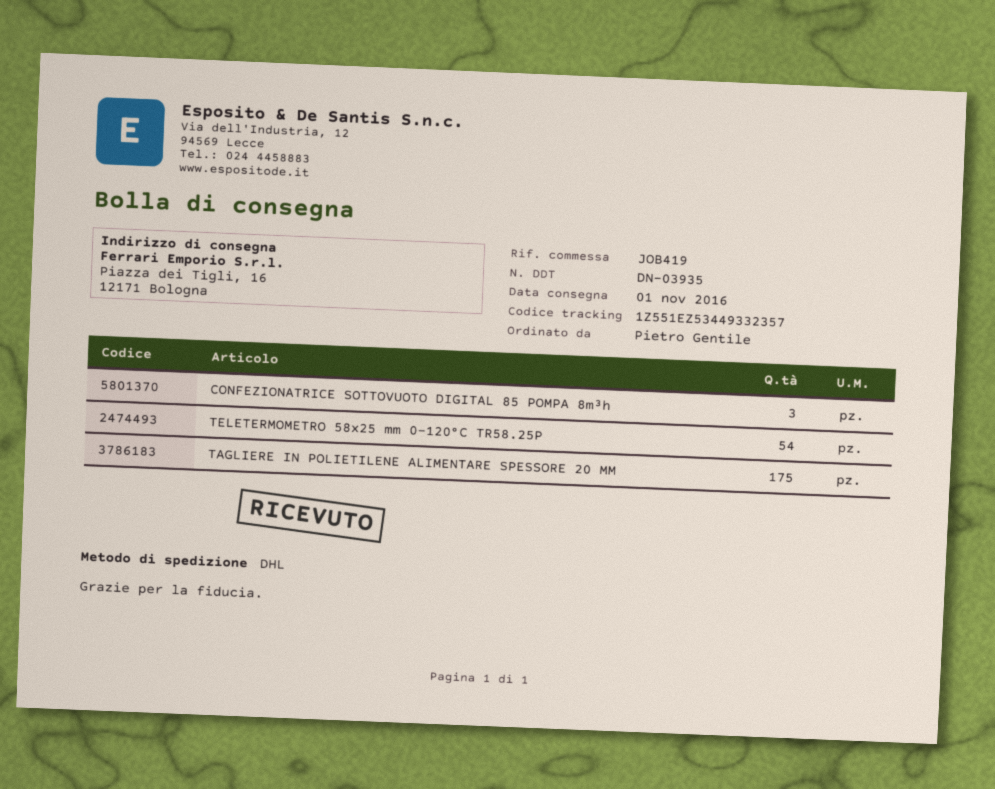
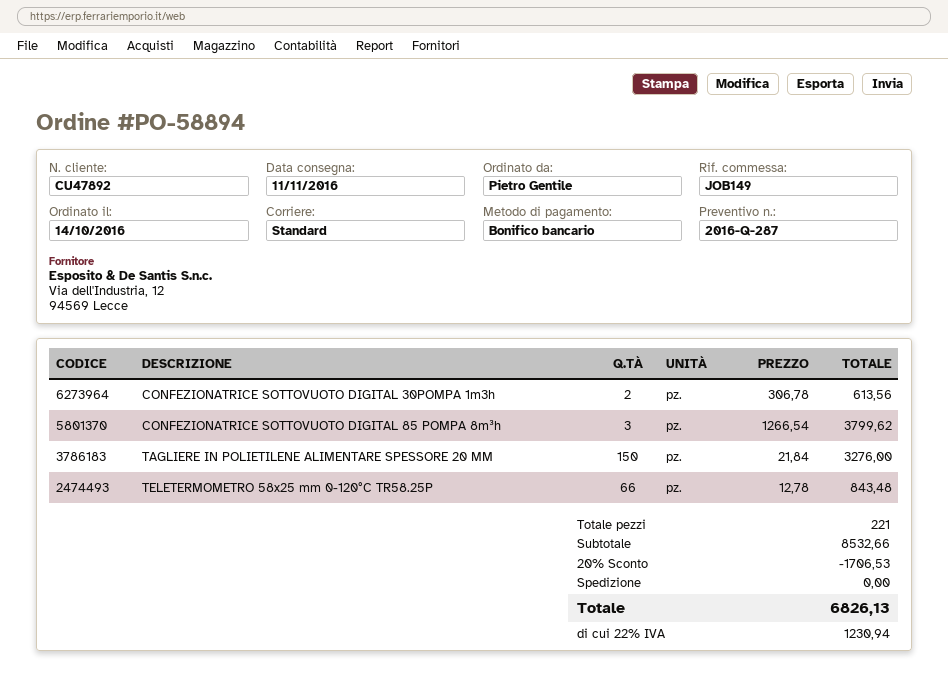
delivery date: 2016-11-01 -> 2016-11-11
reference: JOB419 -> JOB149
shipping method: DHL -> standard
TELETERMOMETRO 58x25 mm 0-120°C TR58.25P: 54 -> 66
TAGLIERE IN POLIETILENE ALIMENTARE SPESSORE 20 MM: 175 -> 150
CONFEZIONATRICE SOTTOVUOTO DIGITAL 30POMPA 1m3h: none -> 2

